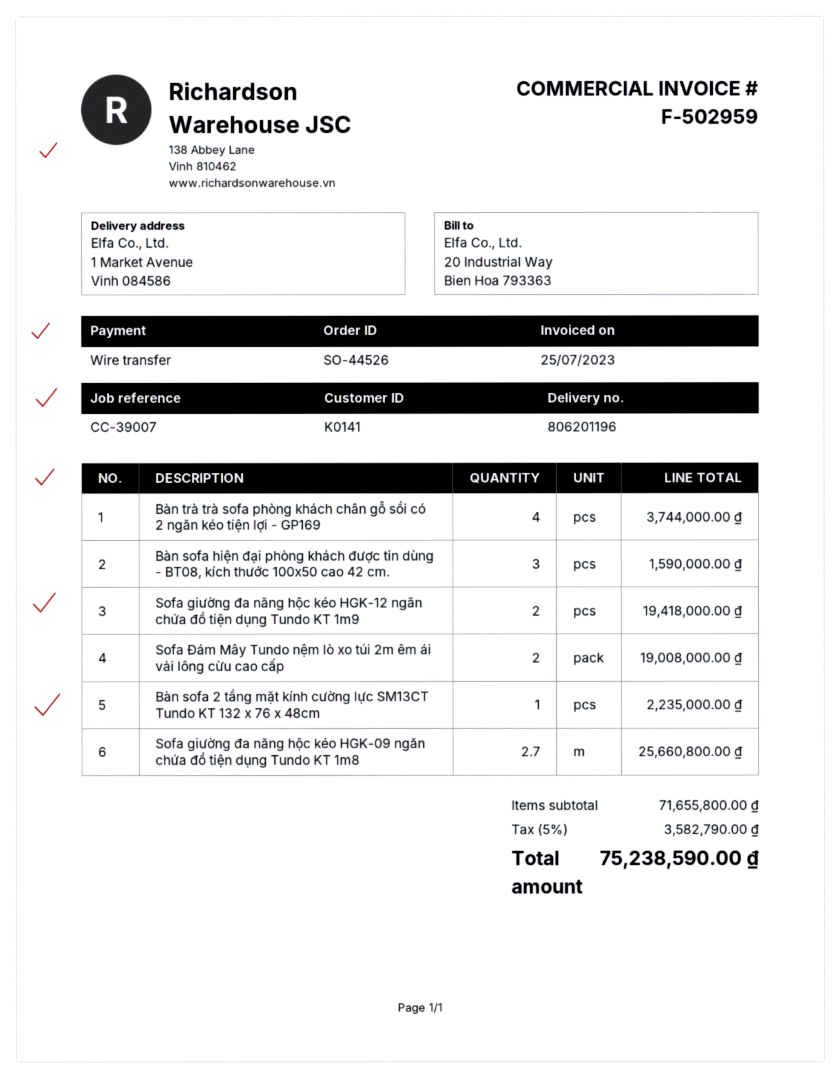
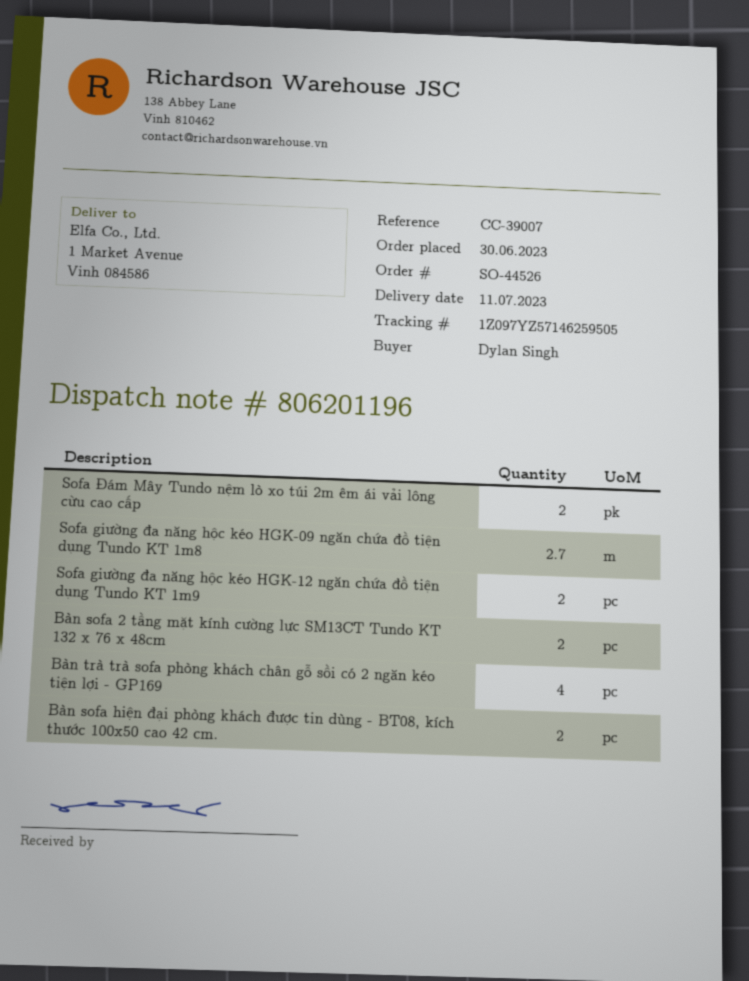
Bàn sofa hiện đại phòng khách được tin dùng - BT08, kích thước 100x50 cao 42 cm.: 3 -> 2
Bàn sofa 2 tầng mặt kính cường lực SM13CT Tundo KT 132 x 76 x 48cm: 1 -> 2

